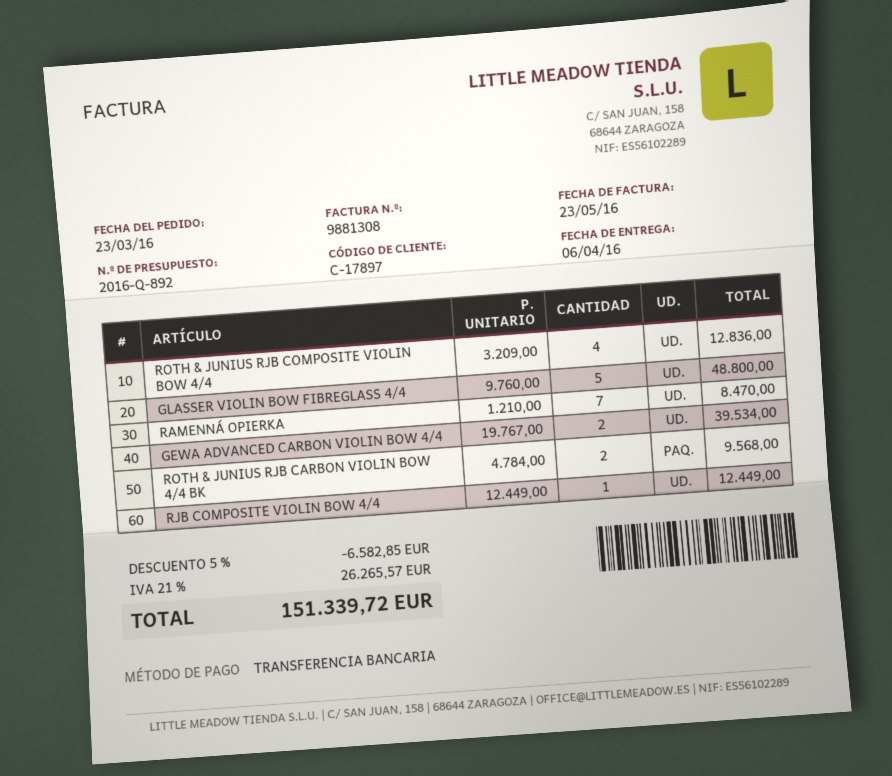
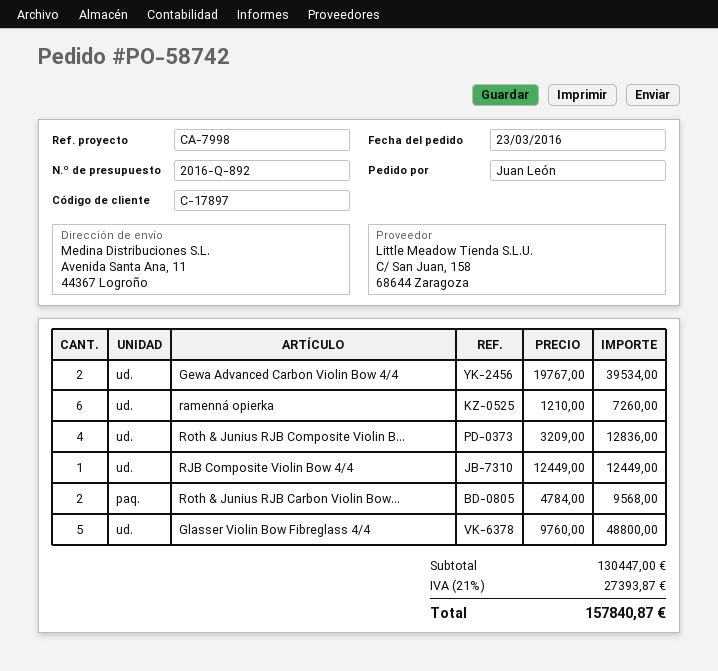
RAMENNÁ OPIERKA: 7 x 1210.00 = 8470.00 -> 6 x 1210.00 = 7260.00
discount: 5% = 6582.85 -> none
tax: 21% = 26265.57 -> 21% = 27393.87
total: 151339.72 -> 157840.87

